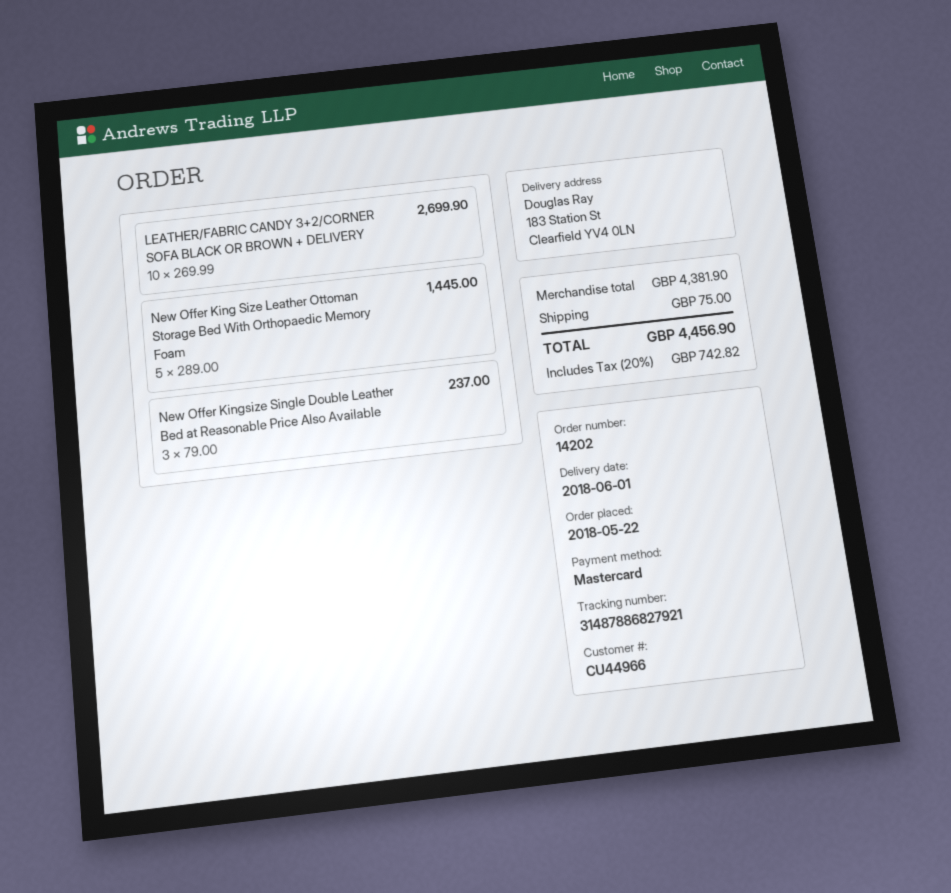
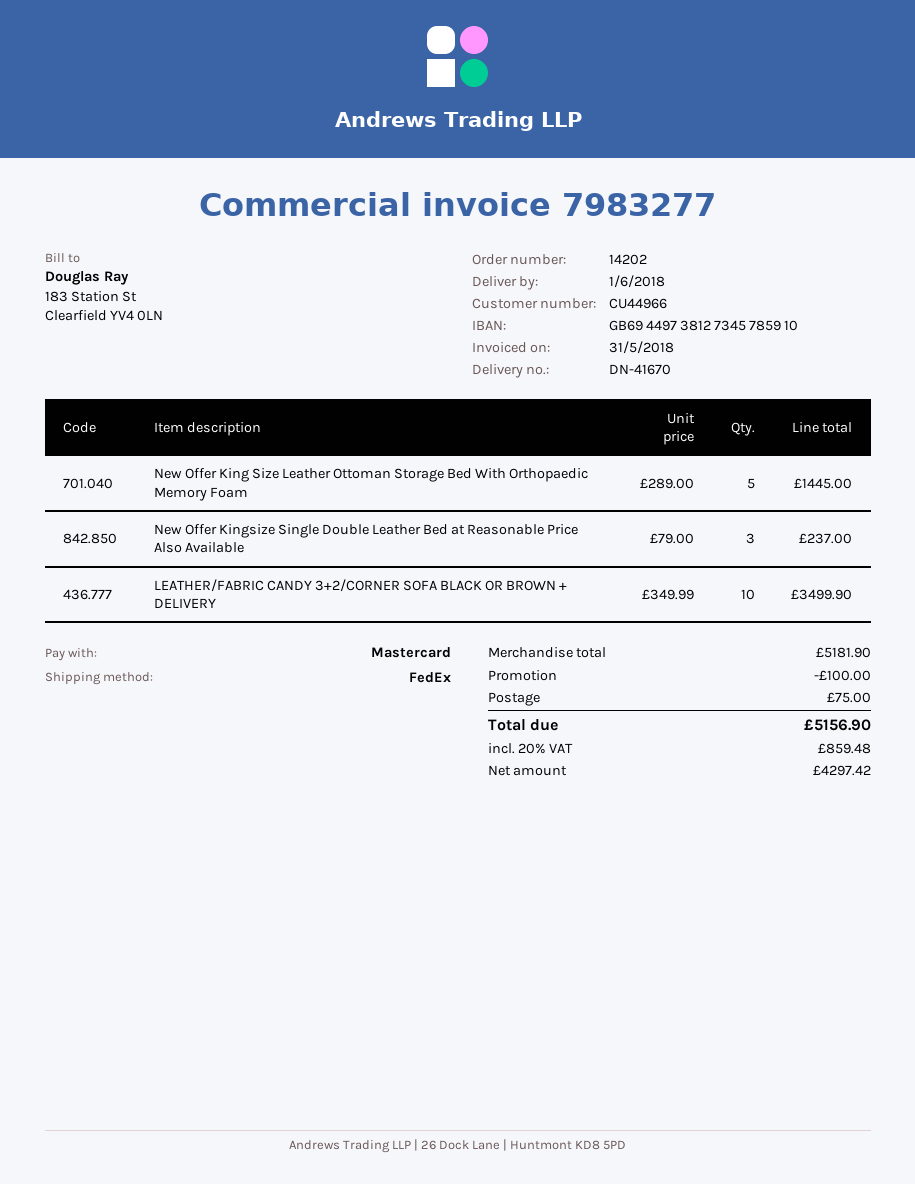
LEATHER/FABRIC CANDY 3+2/CORNER SOFA BLACK OR BROWN + DELIVERY: 10 x 269.99 = 2699.90 -> 10 x 349.99 = 3499.90
subtotal: 4381.90 -> 5181.90
discount: none -> 100.00
tax: 20% = 742.82 -> 20% = 859.48
total: 4456.90 -> 5156.90

